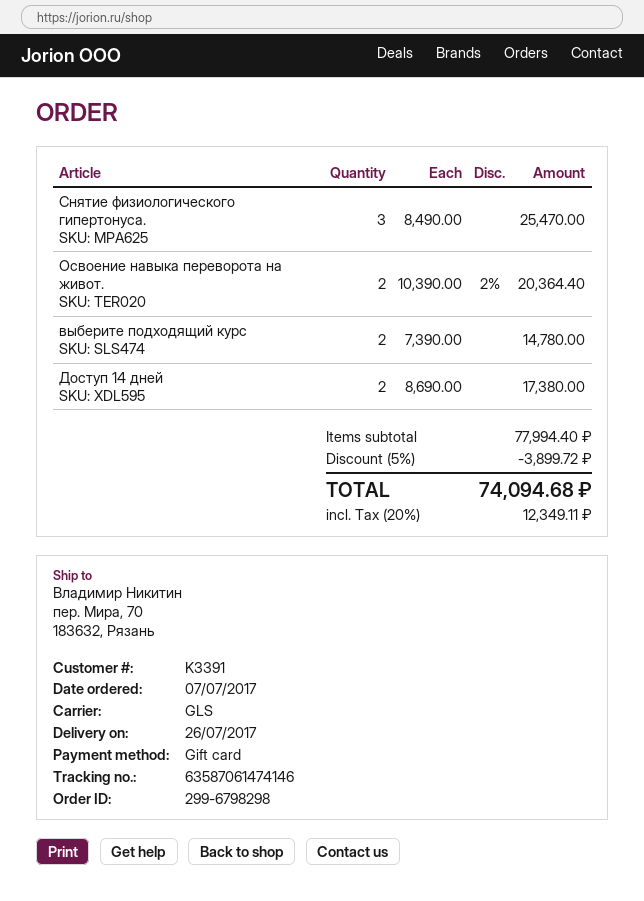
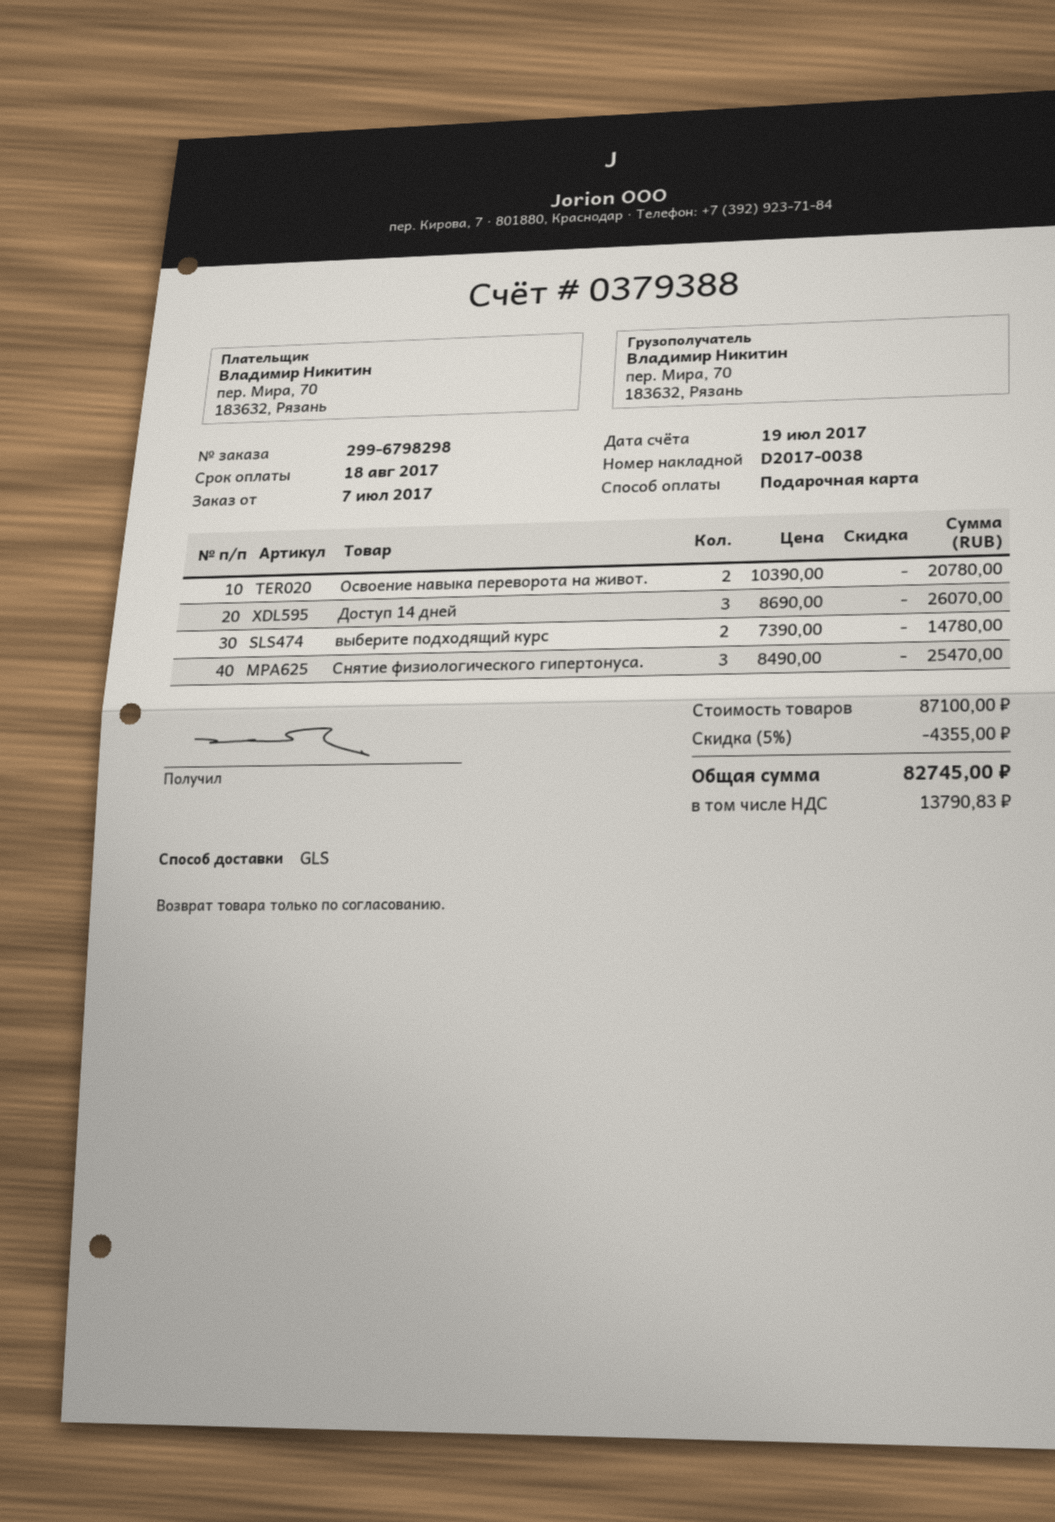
Освоение навыка переворота на живот.: 2 x 10390.00 - 2% = 20364.40 -> 2 x 10390.00 = 20780.00
Доступ 14 дней: 2 x 8690.00 = 17380.00 -> 3 x 8690.00 = 26070.00
subtotal: 77994.40 -> 87100.00
discount: 5% = 3899.72 -> 5% = 4355.00
tax: 12349.11 -> 13790.83
total: 74094.68 -> 82745.00

